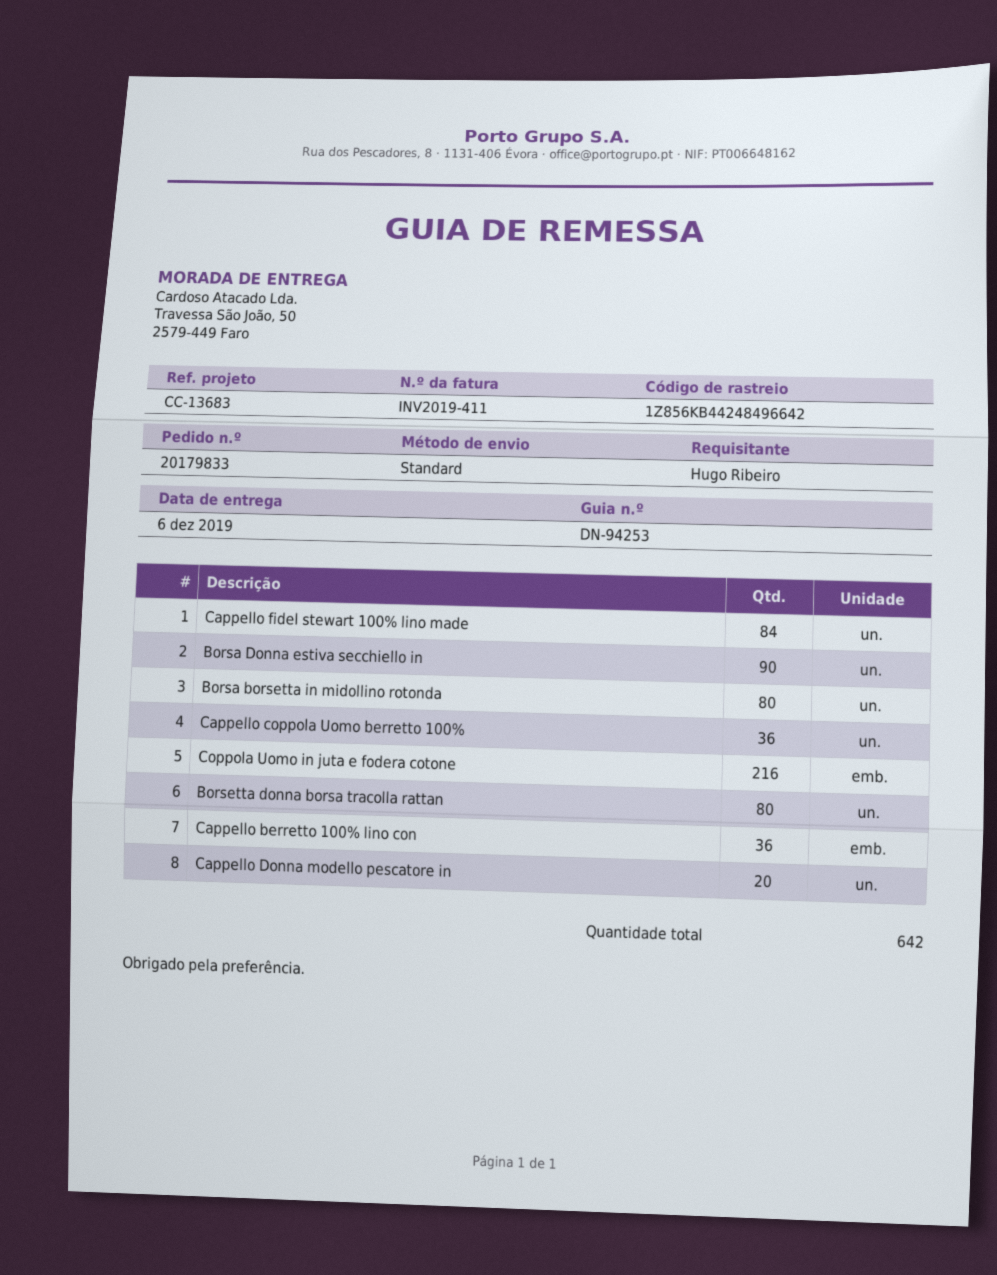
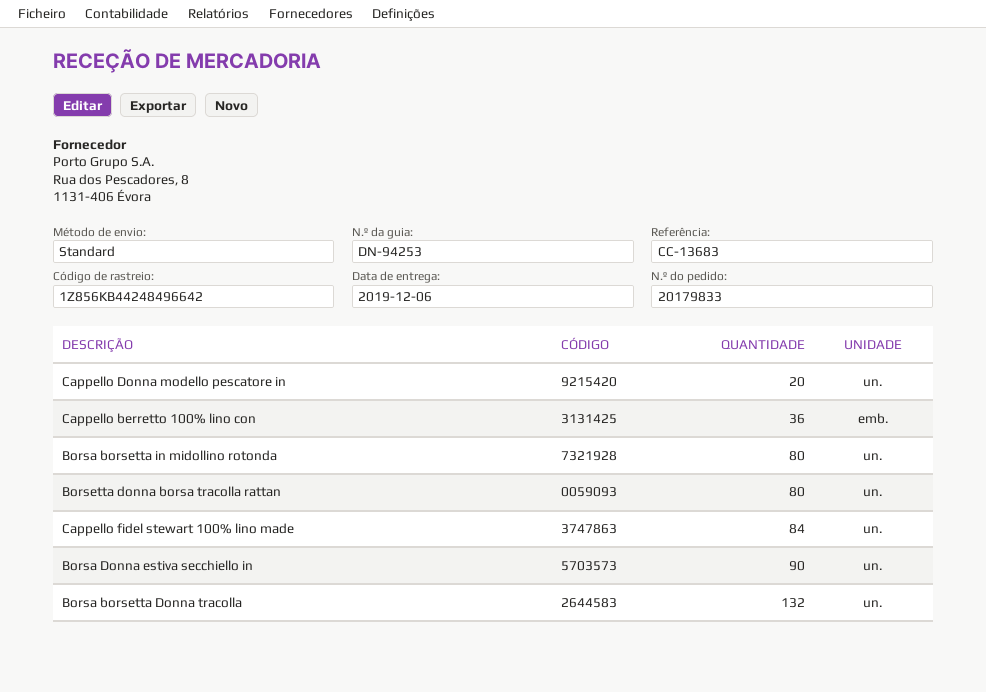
Cappello coppola Uomo berretto 100%: 36 -> none
Coppola Uomo in juta e fodera cotone: 216 -> none
Borsa borsetta Donna tracolla: none -> 132

